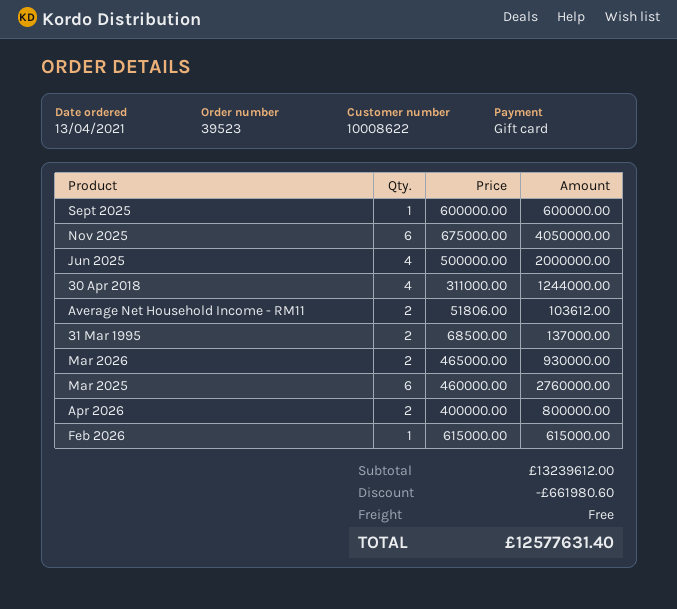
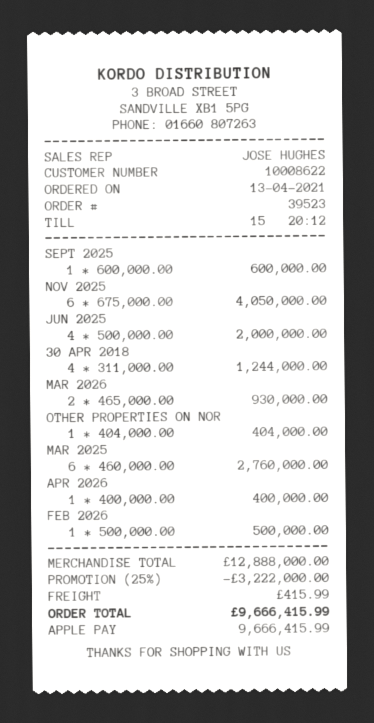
payment method: gift card -> Apple Pay
Average Net Household Income - RM11: 2 x 51806.00 = 103612.00 -> none
31 Mar 1995: 2 x 68500.00 = 137000.00 -> none
Apr 2026: 2 x 400000.00 = 800000.00 -> 1 x 400000.00 = 400000.00
Feb 2026: 1 x 615000.00 = 615000.00 -> 1 x 500000.00 = 500000.00
OTHER PROPERTIES ON NOR: none -> 1 x 404000.00 = 404000.00
subtotal: 13239612.00 -> 12888000.00
discount: 661980.60 -> 3222000.00
shipping: 0.00 -> 415.99
total: 12577631.40 -> 9666415.99

